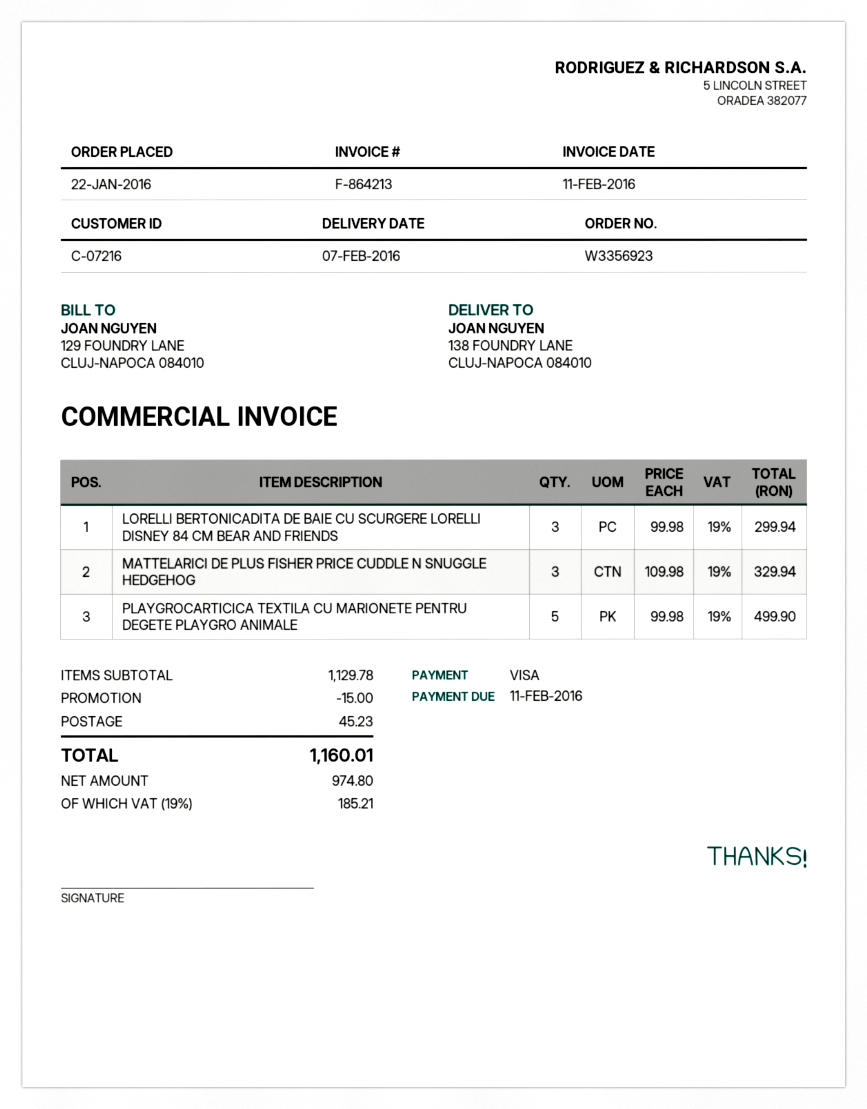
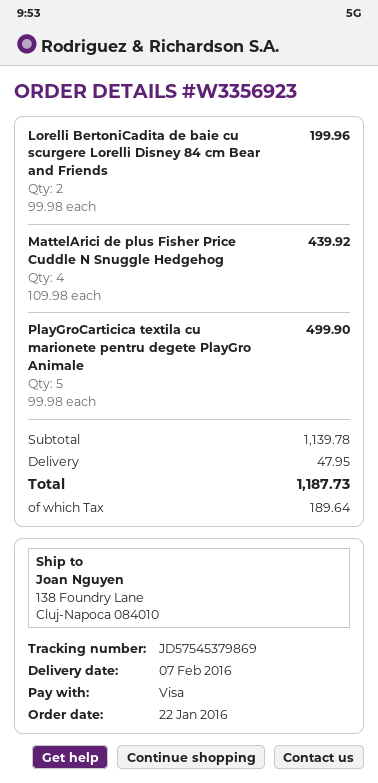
LORELLI BERTONICADITA DE BAIE CU SCURGERE LORELLI DISNEY 84 CM BEAR AND FRIENDS: 3 x 99.98 = 299.94 -> 2 x 99.98 = 199.96
MATTELARICI DE PLUS FISHER PRICE CUDDLE N SNUGGLE HEDGEHOG: 3 x 109.98 = 329.94 -> 4 x 109.98 = 439.92
subtotal: 1129.78 -> 1139.78
discount: 15.00 -> none
shipping: 45.23 -> 47.95
tax: 185.21 -> 189.64
total: 1160.01 -> 1187.73

